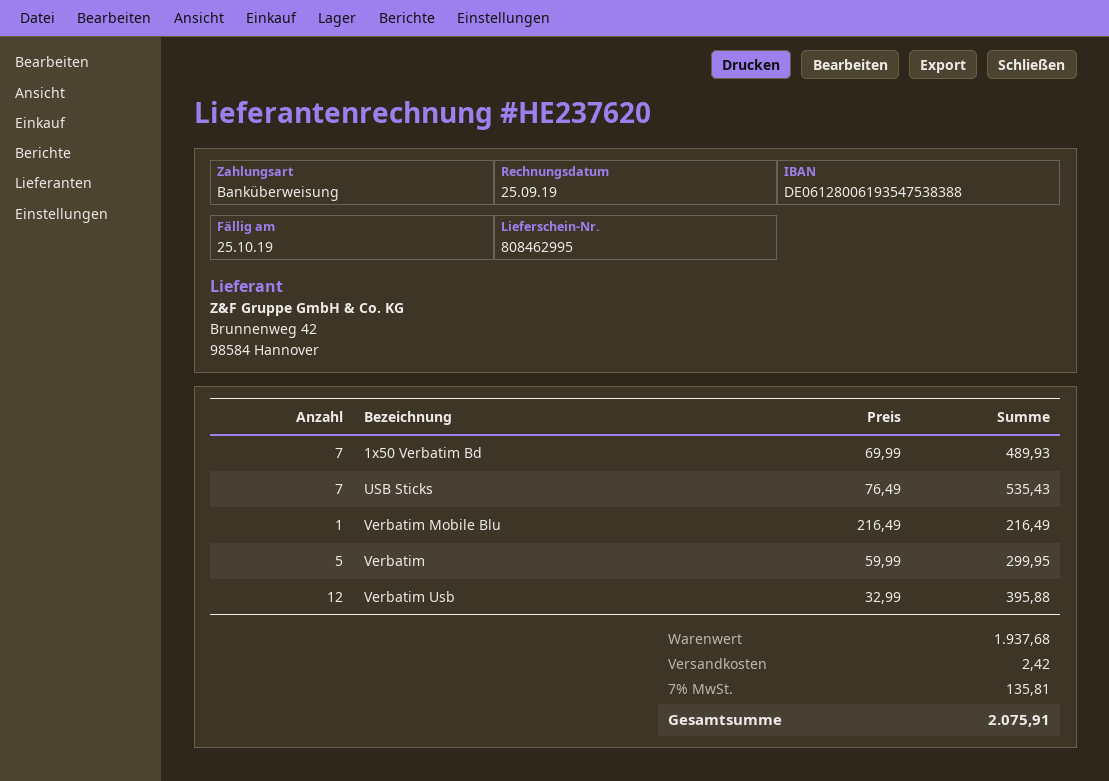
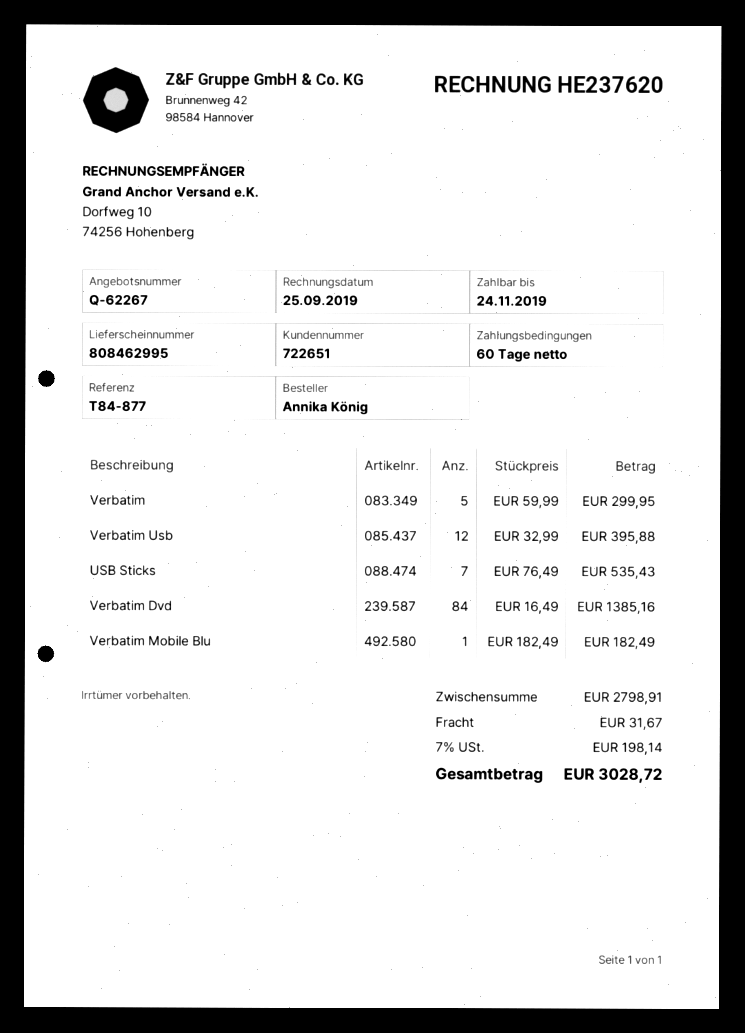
due date: 2019-10-25 -> 2019-11-24
1x50 Verbatim Bd: 7 x 69.99 = 489.93 -> none
Verbatim Mobile Blu: 1 x 216.49 = 216.49 -> 1 x 182.49 = 182.49
Verbatim Dvd: none -> 84 x 16.49 = 1385.16
subtotal: 1937.68 -> 2798.91
shipping: 2.42 -> 31.67
tax: 7% = 135.81 -> 7% = 198.14
total: 2075.91 -> 3028.72

